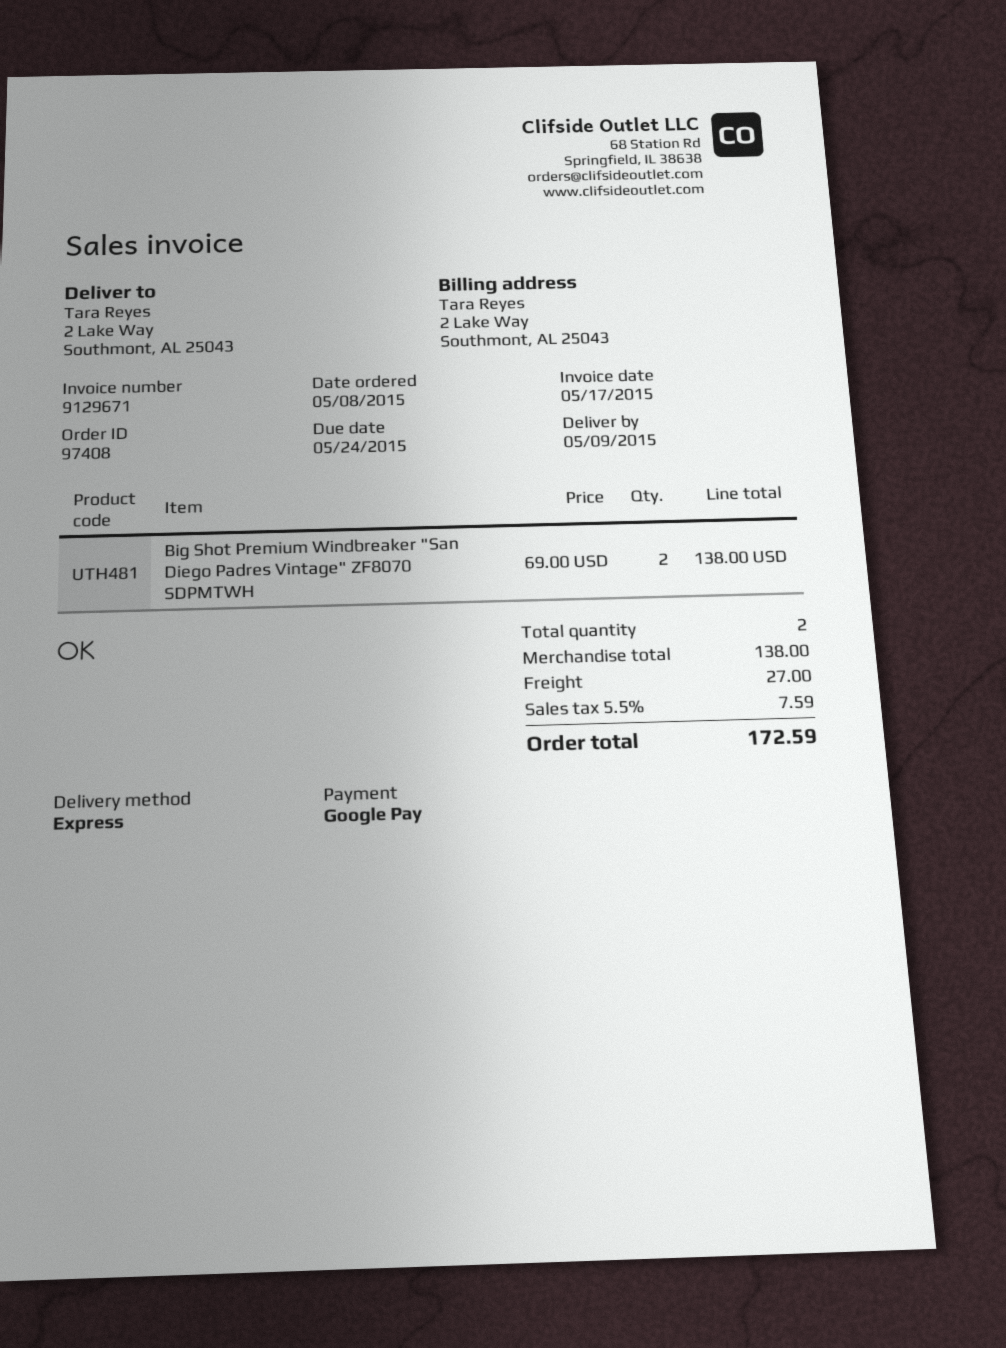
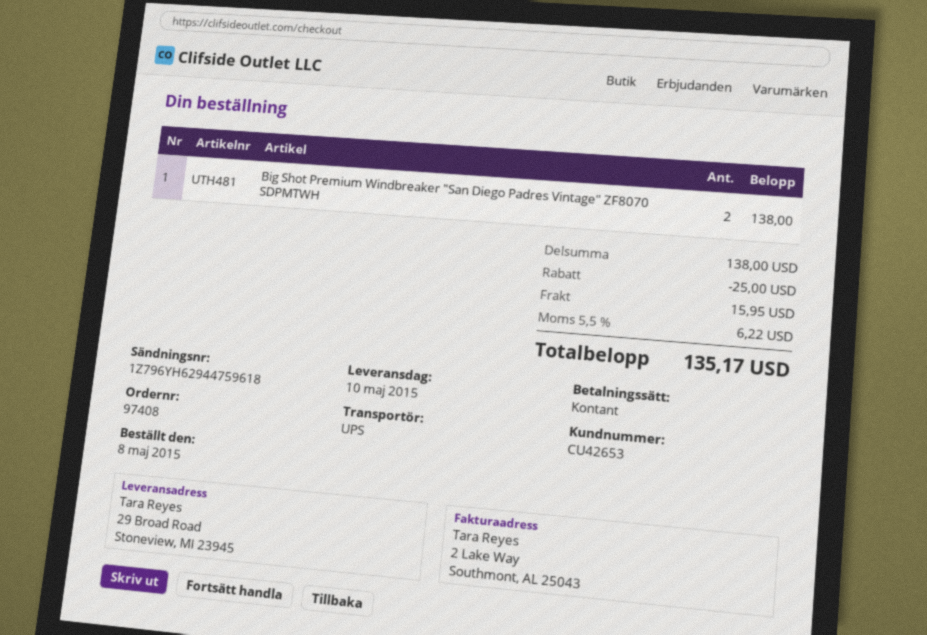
delivery date: 2015-05-09 -> 2015-05-10
payment method: Google Pay -> cash
shipping method: express -> UPS
ship to: 2 Lake Way, Southmont, AL 25043 -> 29 Broad Road, Stoneview, MI 23945
discount: none -> 25.00
shipping: 27.00 -> 15.95
tax: 5.5% = 7.59 -> 5.5% = 6.22
total: 172.59 -> 135.17

